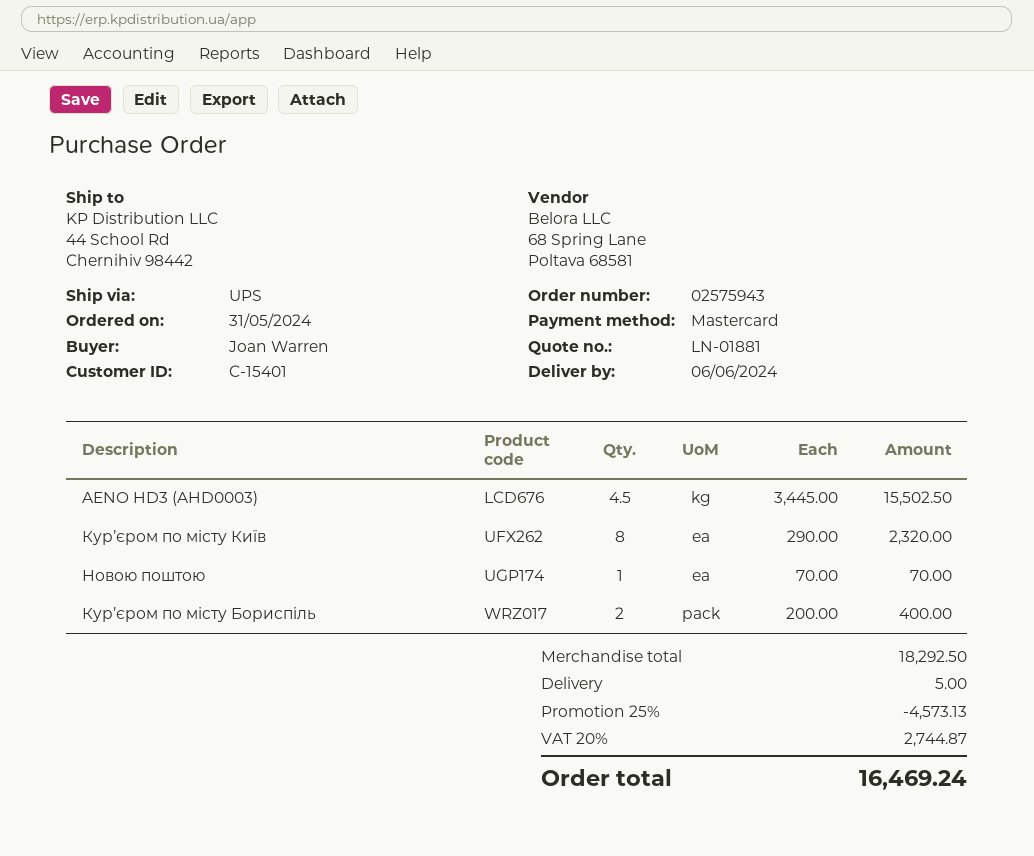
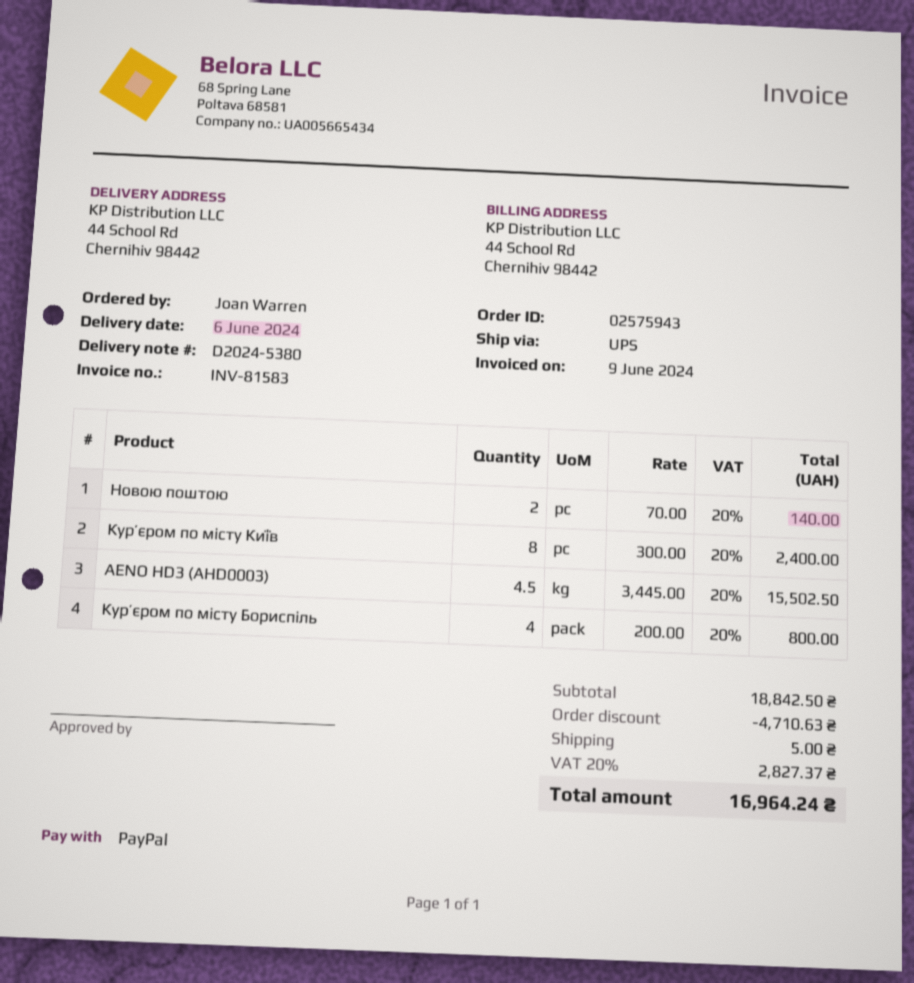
payment method: Mastercard -> PayPal
Курʼєром по місту Київ: 8 x 290.00 = 2320.00 -> 8 x 300.00 = 2400.00
Новою поштою: 1 x 70.00 = 70.00 -> 2 x 70.00 = 140.00
Курʼєром по місту Бориспіль: 2 x 200.00 = 400.00 -> 4 x 200.00 = 800.00
subtotal: 18292.50 -> 18842.50
discount: 4573.13 -> 4710.63
tax: 20% = 2744.87 -> 20% = 2827.37
total: 16469.24 -> 16964.24

